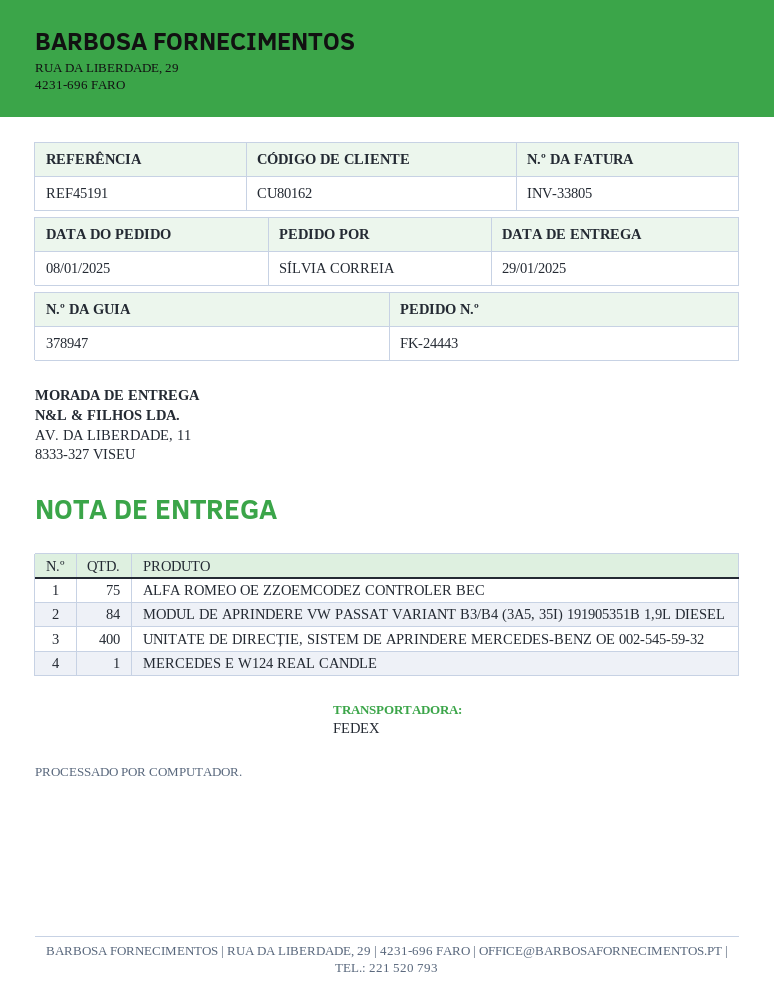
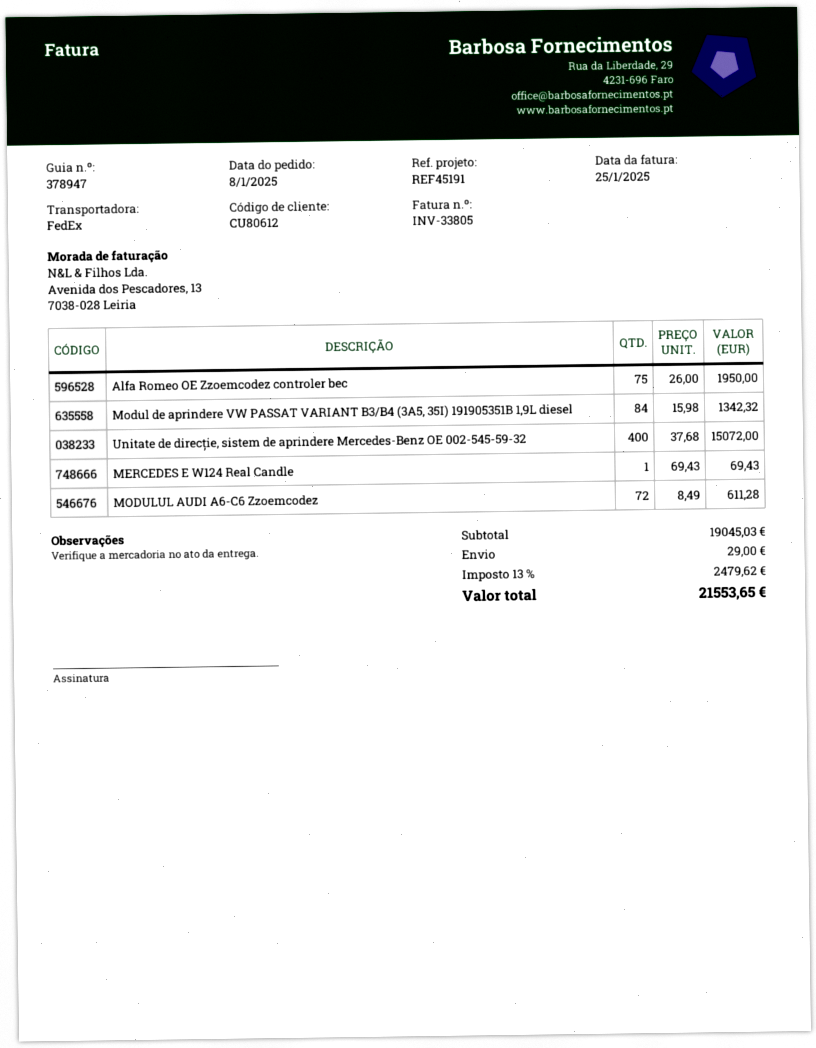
customer number: CU80162 -> CU80612
MODULUL AUDI A6-C6 Zzoemcodez: none -> 72

